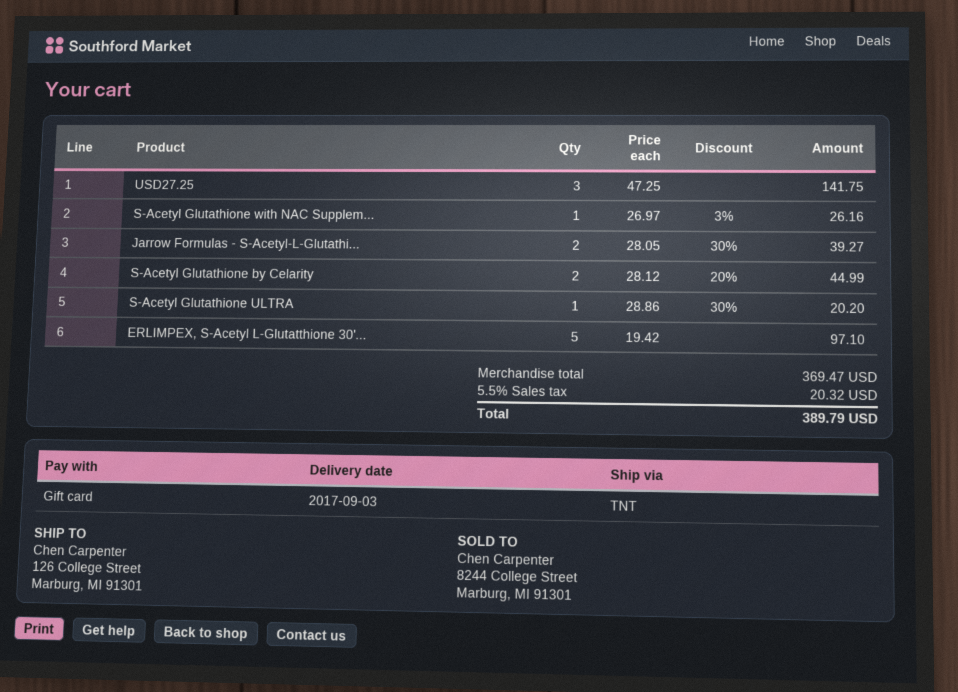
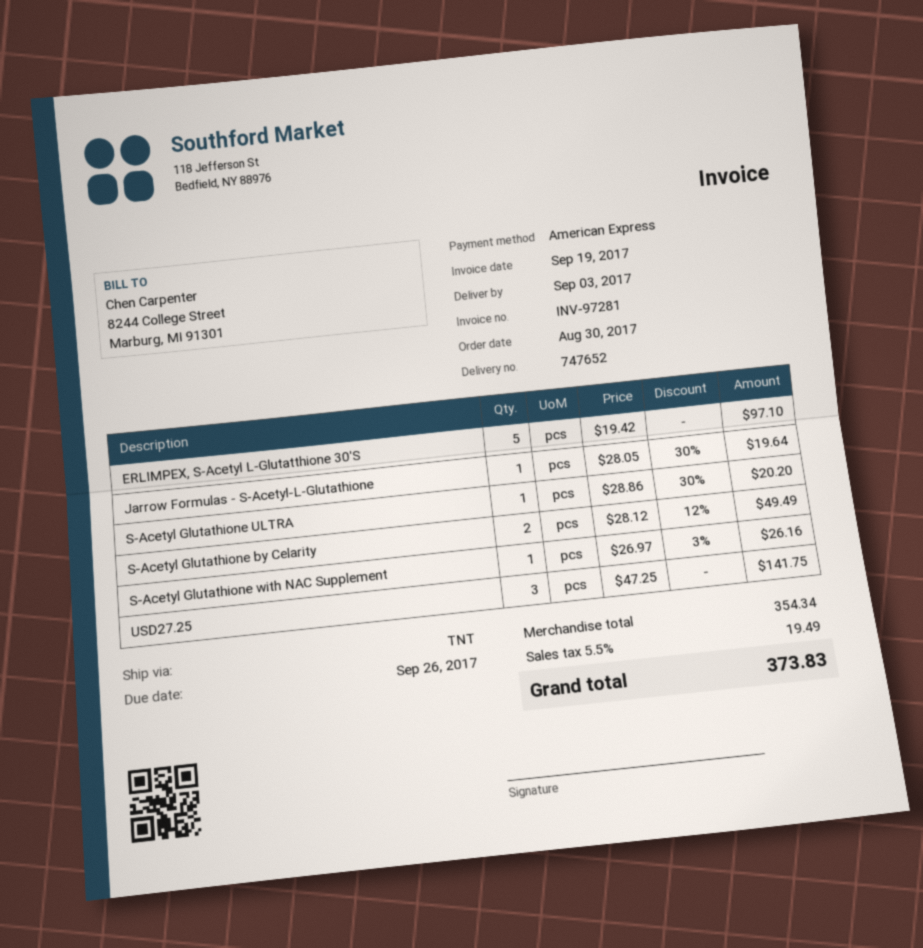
payment method: gift card -> American Express
Jarrow Formulas - S-Acetyl-L-Glutathi...: 2 x 28.05 - 30% = 39.27 -> 1 x 28.05 - 30% = 19.64
S-Acetyl Glutathione by Celarity: 2 x 28.12 - 20% = 44.99 -> 2 x 28.12 - 12% = 49.49
subtotal: 369.47 -> 354.34
tax: 5.5% = 20.32 -> 5.5% = 19.49
total: 389.79 -> 373.83

